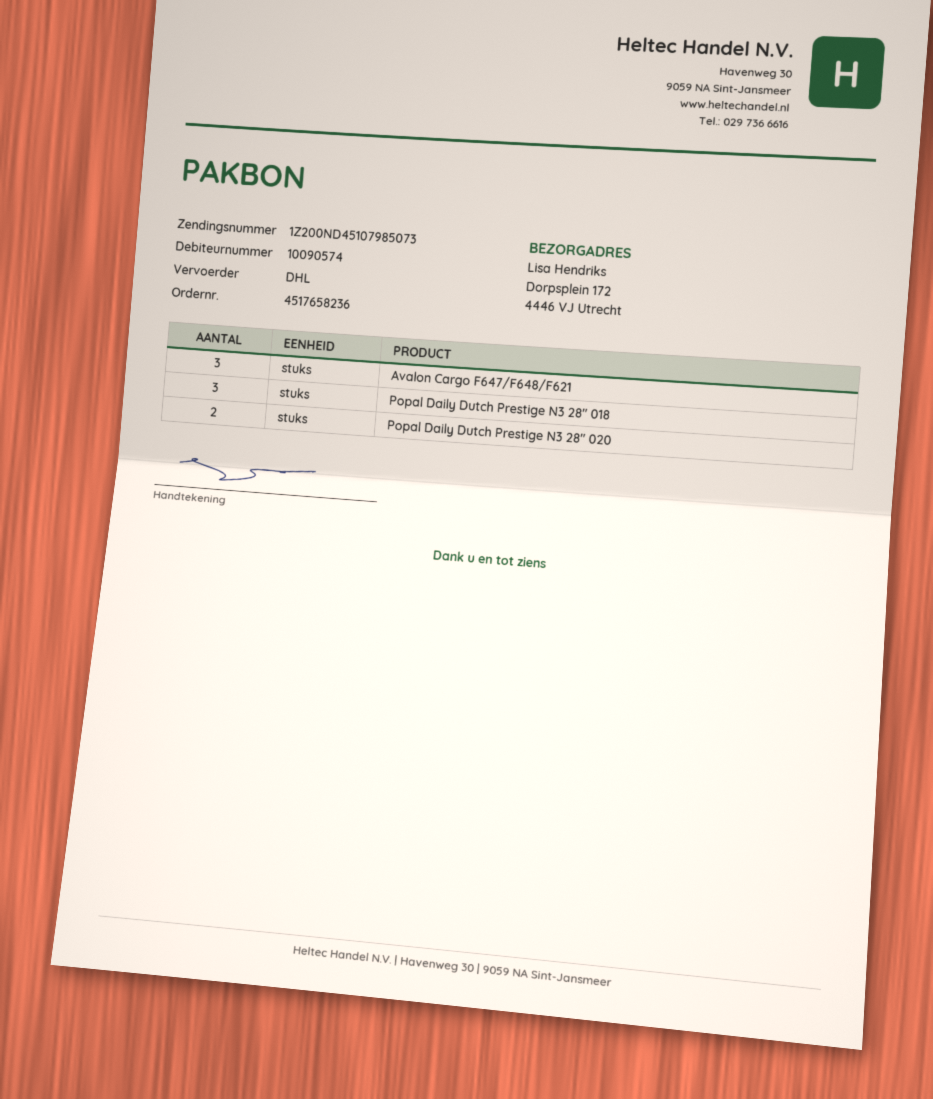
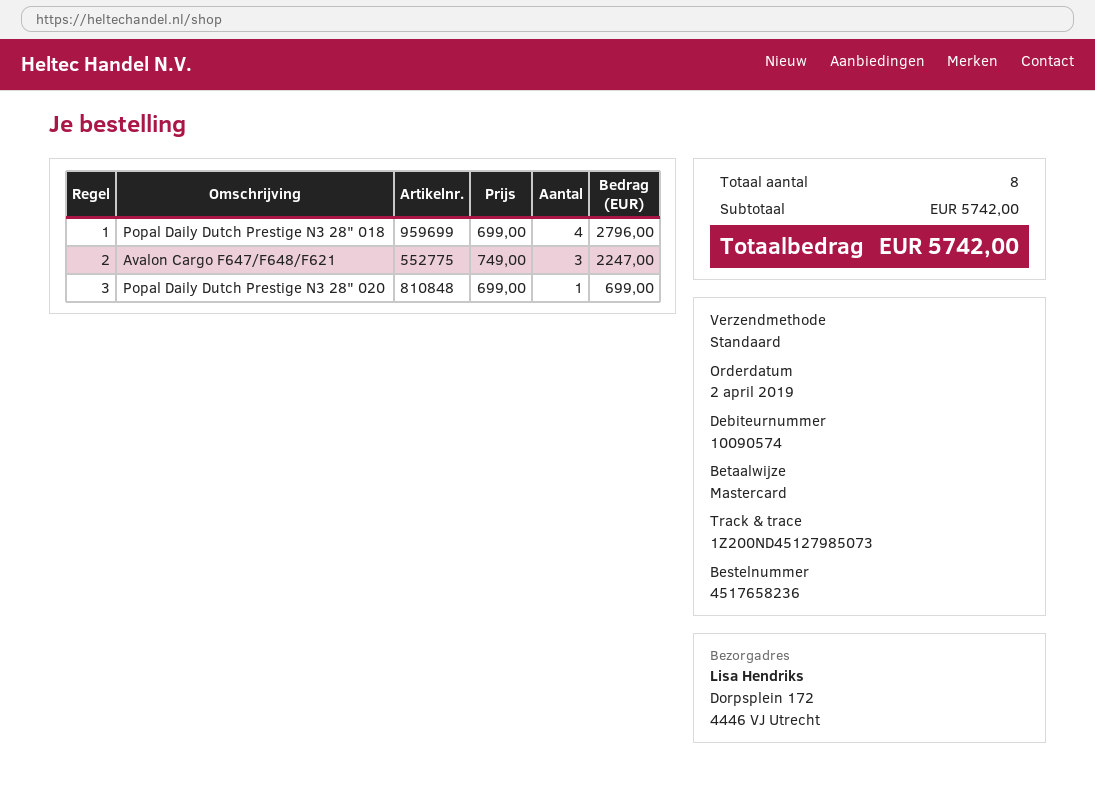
shipping method: DHL -> standard
tracking number: 1Z200ND45107985073 -> 1Z200ND45127985073
Popal Daily Dutch Prestige N3 28" 018: 3 -> 4
Popal Daily Dutch Prestige N3 28" 020: 2 -> 1

